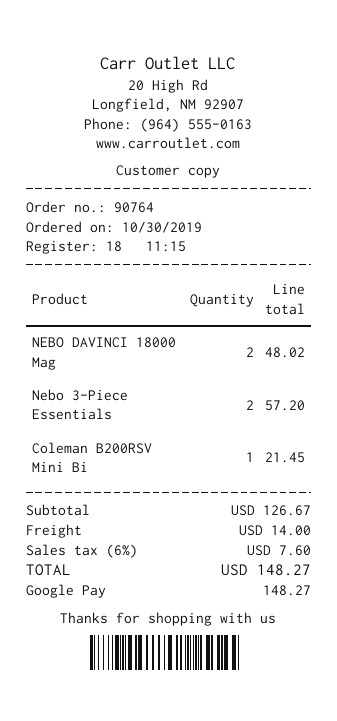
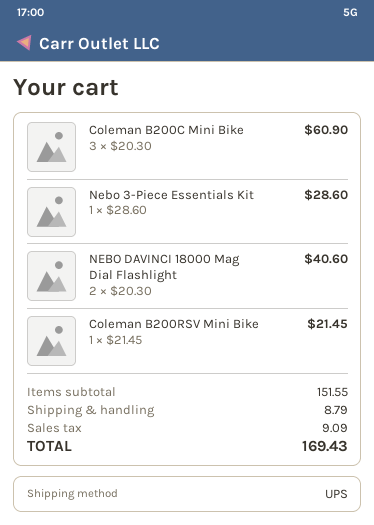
NEBO DAVINCI 18000 Mag: 2 for 48.02 -> 2 for 40.60
Nebo 3-Piece Essentials: 2 for 57.20 -> 1 for 28.60
Coleman B200C Mini Bike: none -> 3 for 60.90
subtotal: 126.67 -> 151.55
shipping: 14.00 -> 8.79
tax: 7.60 -> 9.09
total: 148.27 -> 169.43

